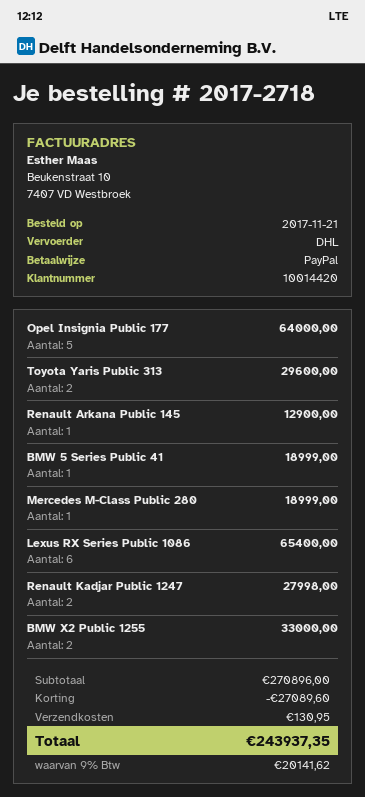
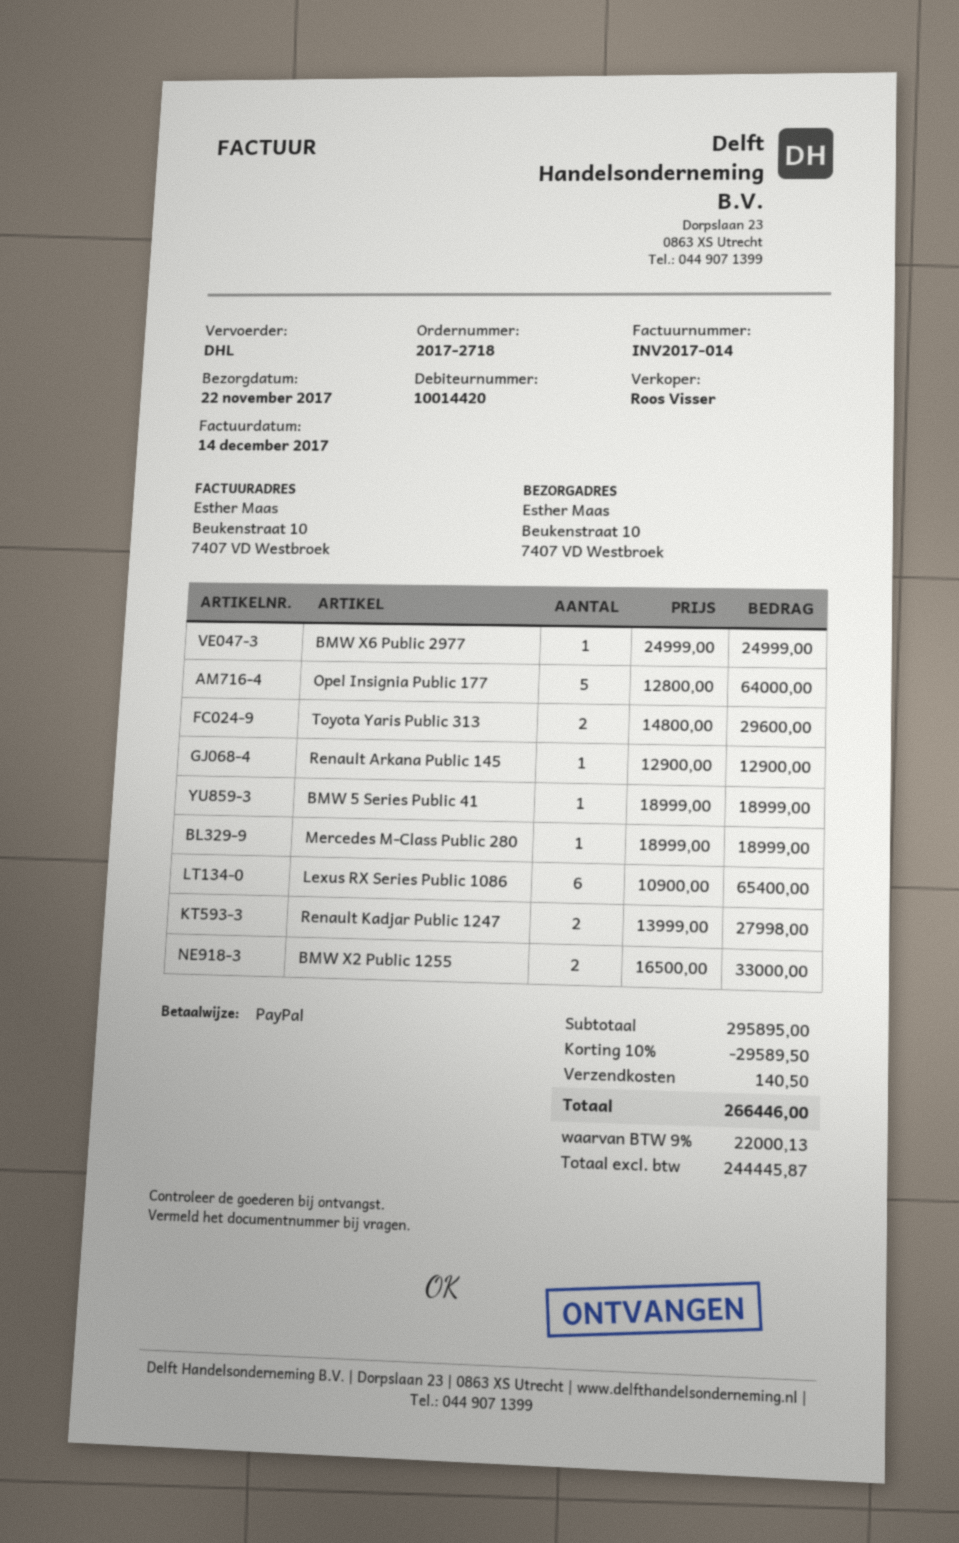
BMW X6 Public 2977: none -> 1 for 24999.00
subtotal: 270896.00 -> 295895.00
discount: 27089.60 -> 29589.50
shipping: 130.95 -> 140.50
tax: 9% = 20141.62 -> 9% = 22000.13
total: 243937.35 -> 266446.00

